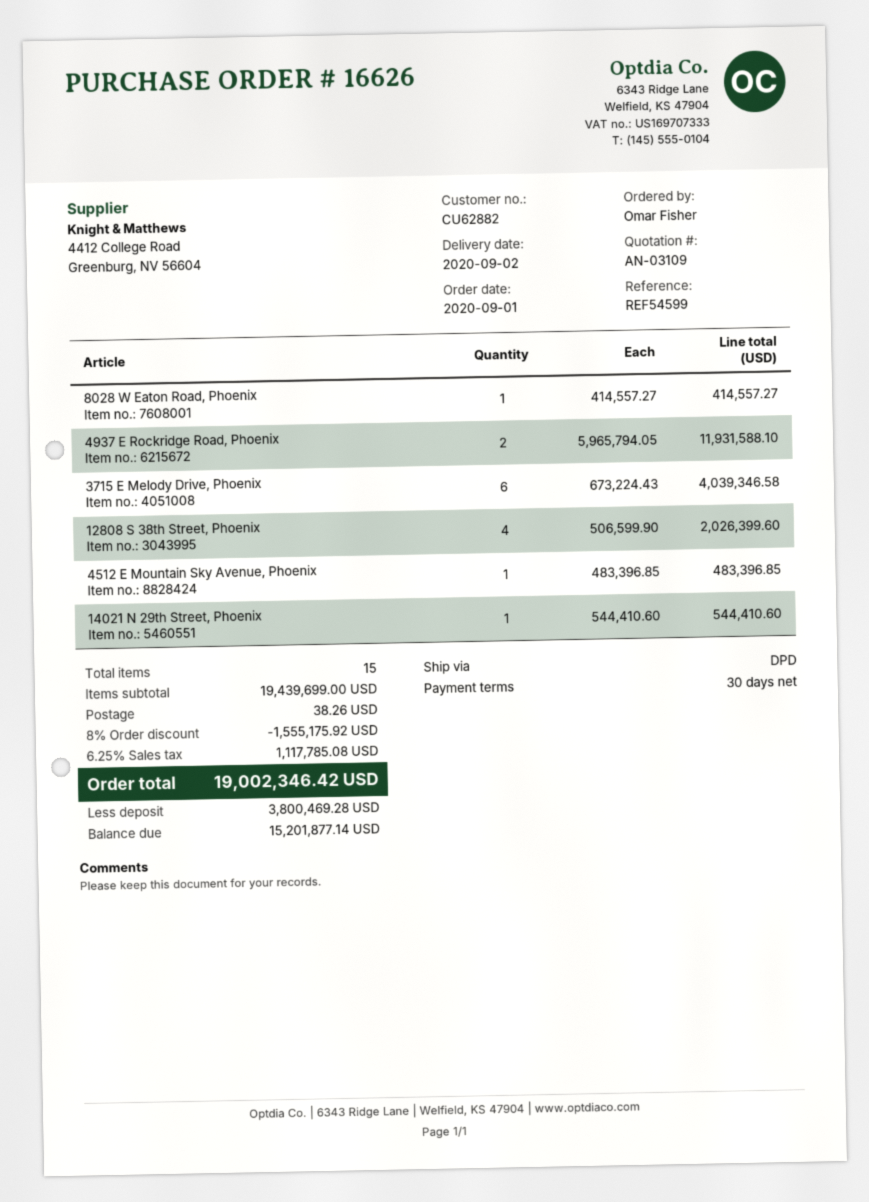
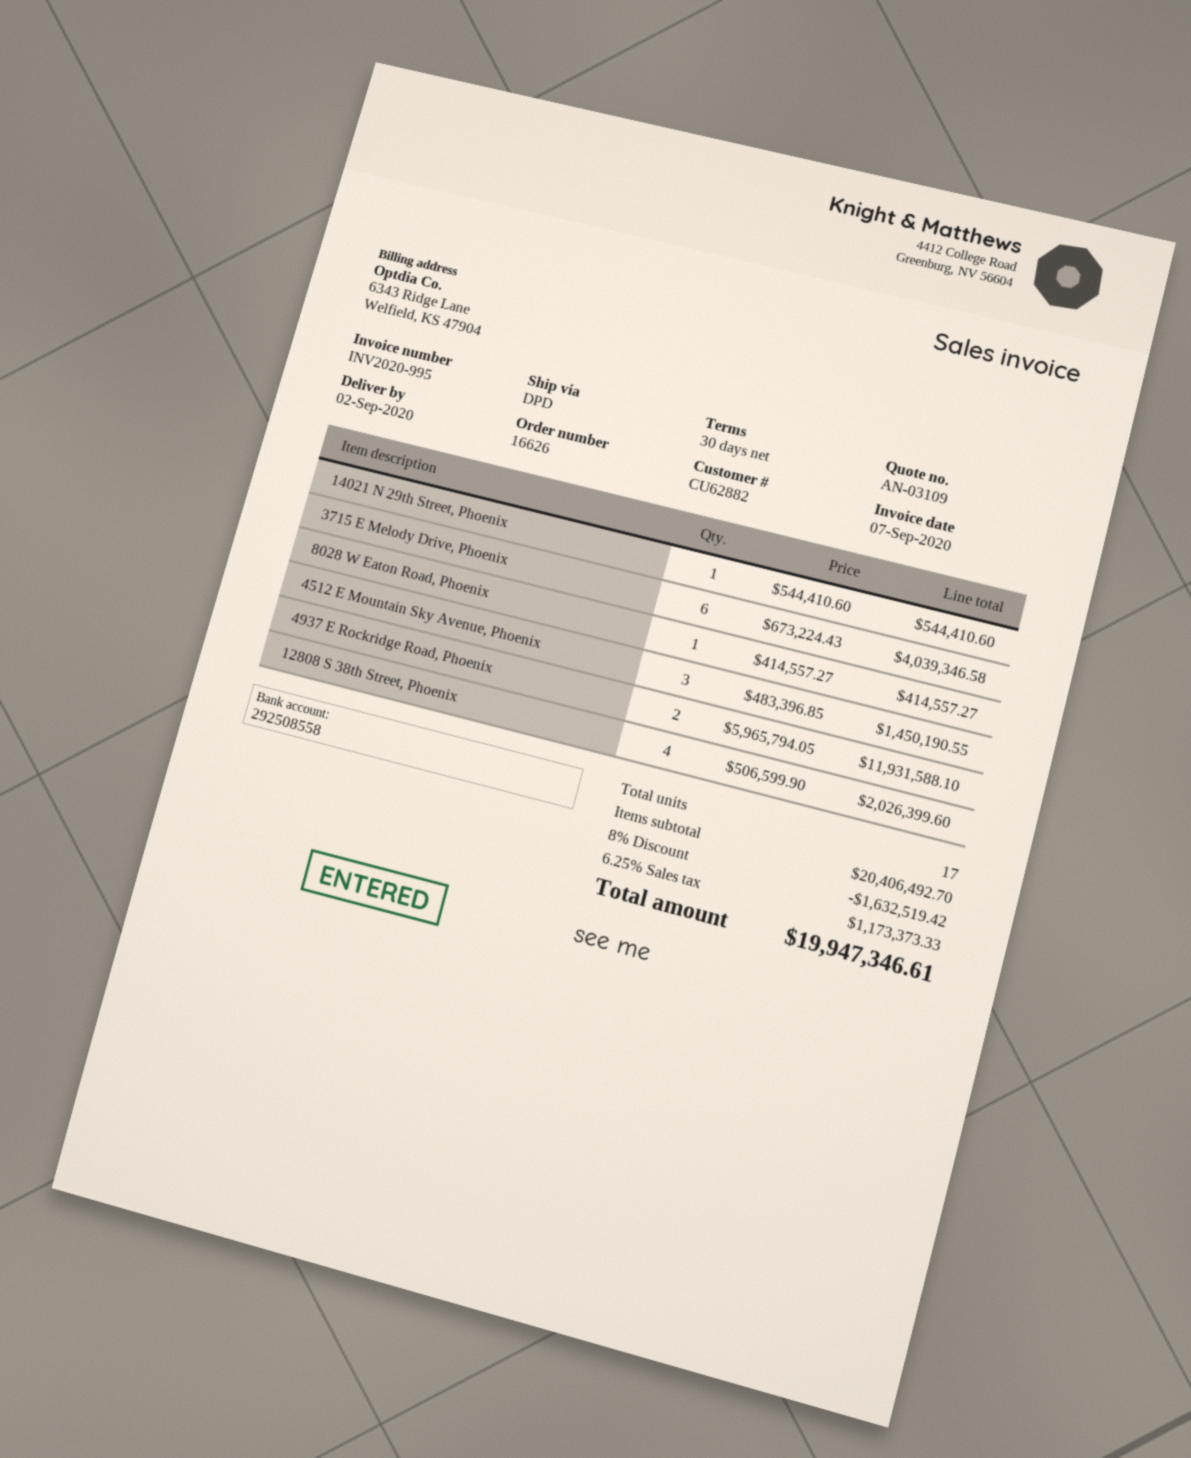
4512 E Mountain Sky Avenue, Phoenix: 1 x 483396.85 = 483396.85 -> 3 x 483396.85 = 1450190.55
total quantity: 15 -> 17
subtotal: 19439699.00 -> 20406492.70
discount: 8% = 1555175.92 -> 8% = 1632519.42
shipping: 38.26 -> none
tax: 6.25% = 1117785.08 -> 6.25% = 1173373.33
total: 19002346.42 -> 19947346.61

